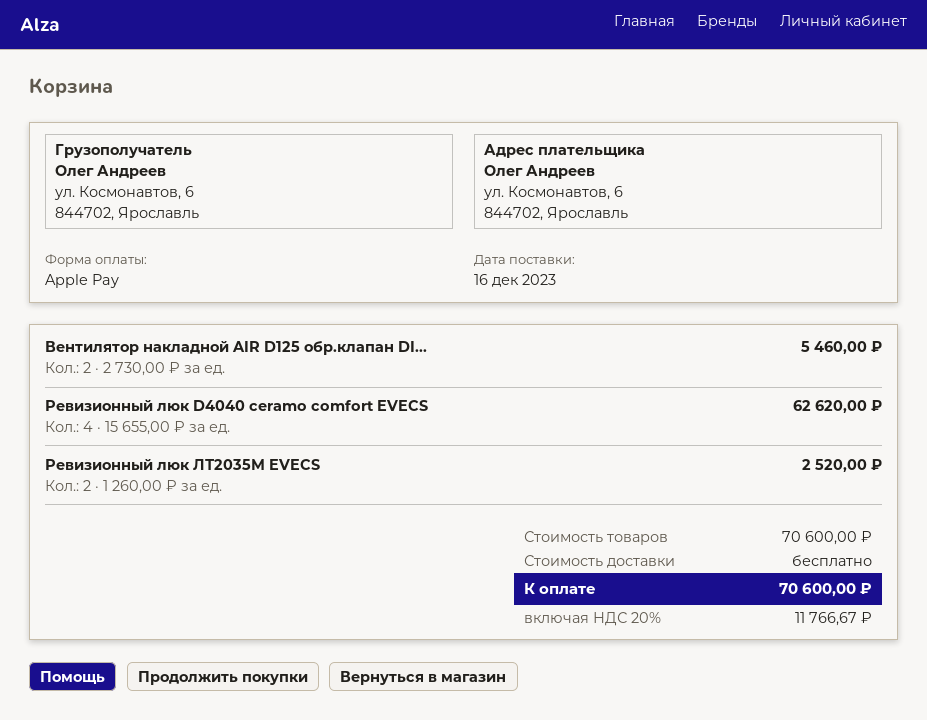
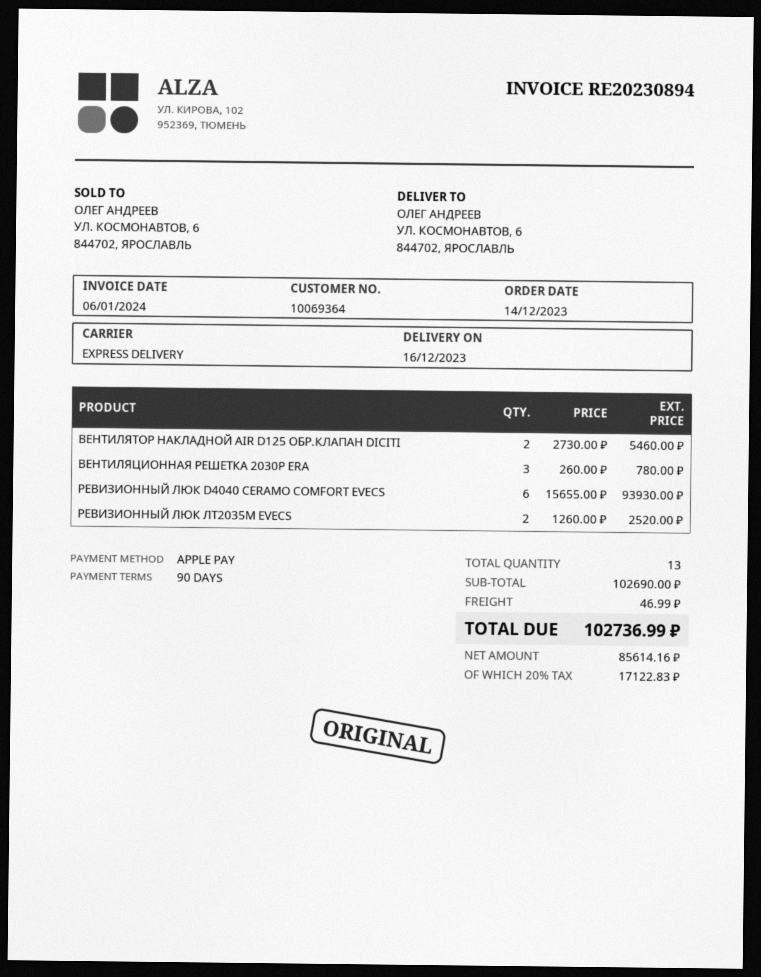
Ревизионный люк D4040 ceramo comfort EVECS: 4 x 15655.00 = 62620.00 -> 6 x 15655.00 = 93930.00
ВЕНТИЛЯЦИОННАЯ РЕШЕТКА 2030Р ERA: none -> 3 x 260.00 = 780.00
subtotal: 70600.00 -> 102690.00
shipping: 0.00 -> 46.99
tax: 20% = 11766.67 -> 20% = 17122.83
total: 70600.00 -> 102736.99

